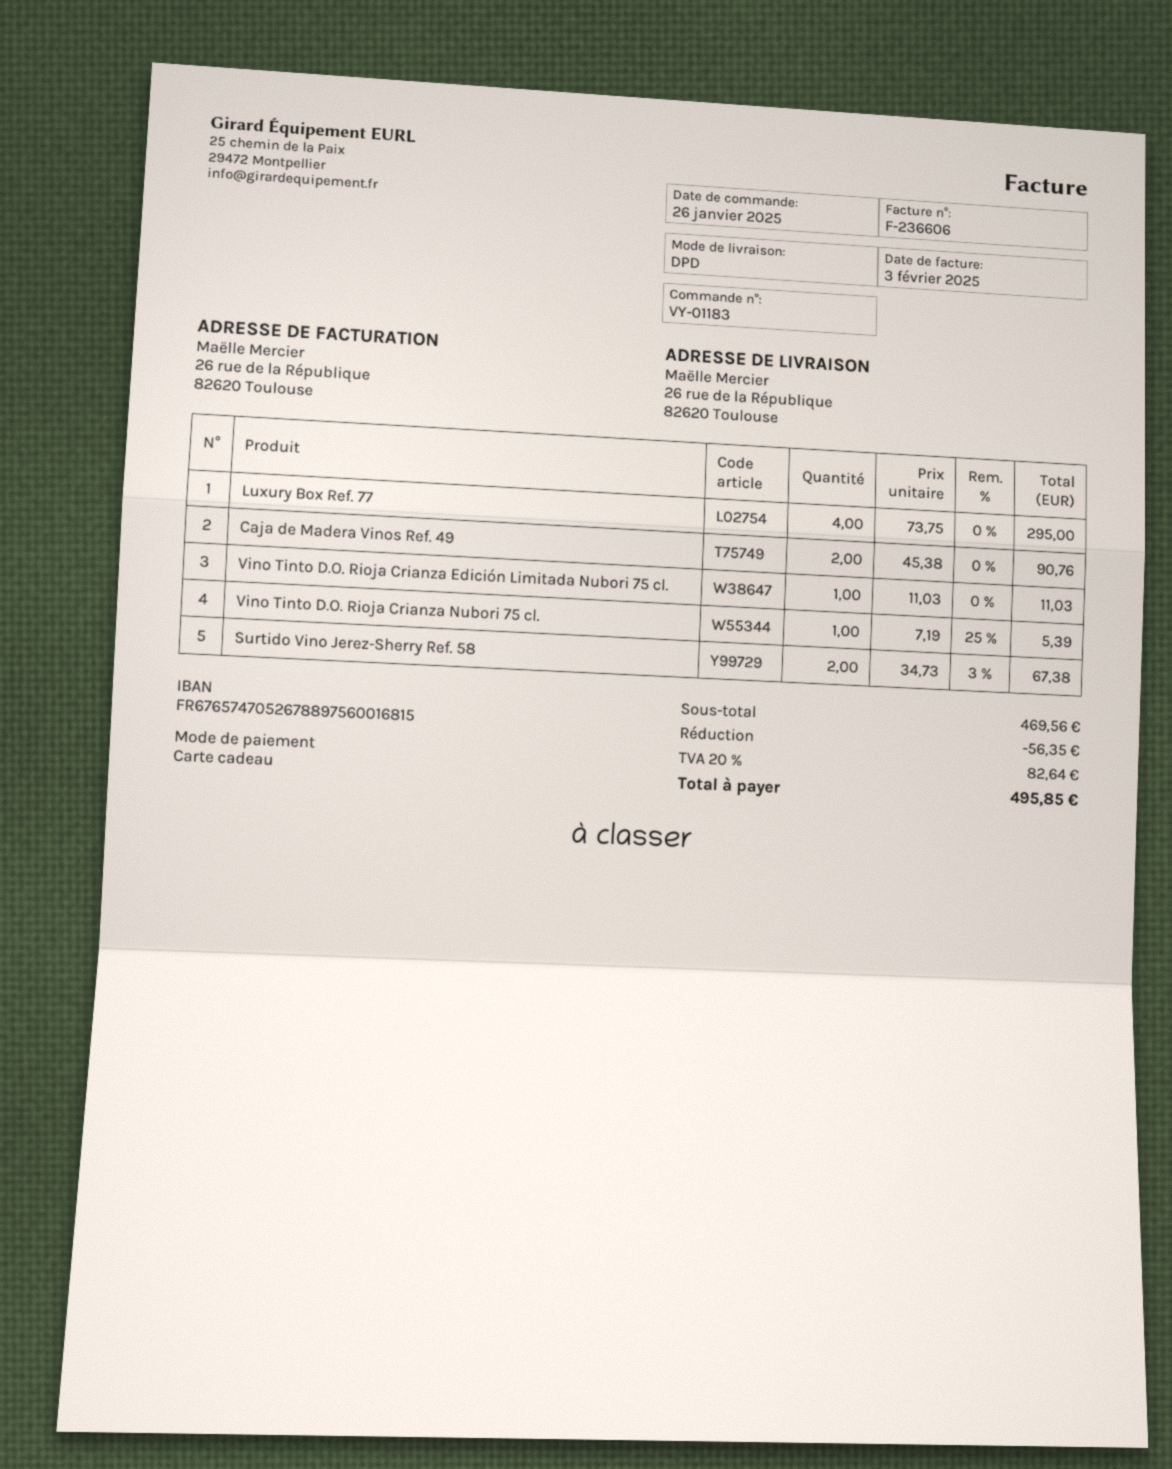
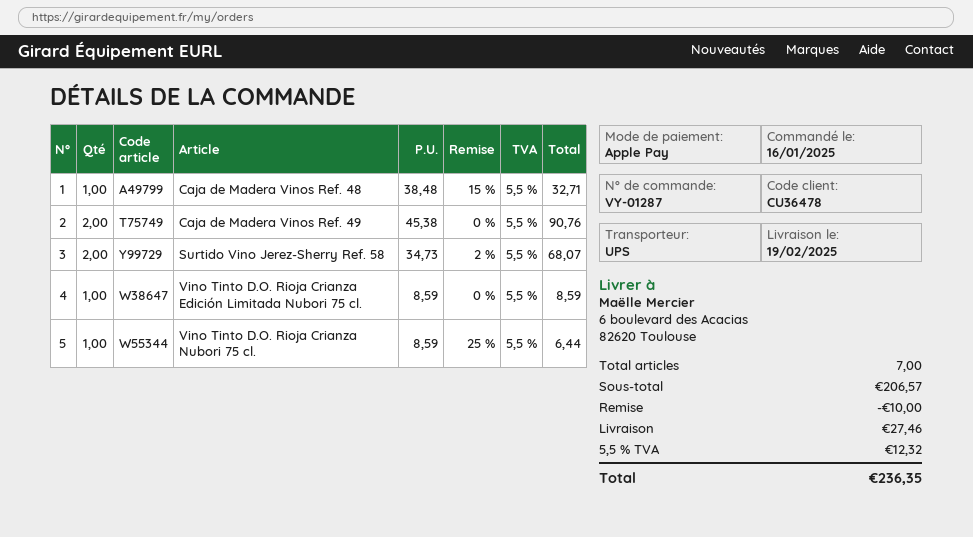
order number: VY-01183 -> VY-01287
order date: 2025-01-26 -> 2025-01-16
payment method: gift card -> Apple Pay
shipping method: DPD -> UPS
ship to: 26 rue de la République, 82620 Toulouse -> 6 boulevard des Acacias, 82620 Toulouse
Luxury Box Ref. 77: 4 x 73.75 = 295.00 -> none
Vino Tinto D.O. Rioja Crianza Edición Limitada Nubori 75 cl.: 1 x 11.03 = 11.03 -> 1 x 8.59 = 8.59
Vino Tinto D.O. Rioja Crianza Nubori 75 cl.: 1 x 7.19 - 25% = 5.39 -> 1 x 8.59 - 25% = 6.44
Surtido Vino Jerez-Sherry Ref. 58: 2 x 34.73 - 3% = 67.38 -> 2 x 34.73 - 2% = 68.07
Caja de Madera Vinos Ref. 48: none -> 1 x 38.48 - 15% = 32.71
subtotal: 469.56 -> 206.57
discount: 56.35 -> 10.00
shipping: none -> 27.46
tax: 20% = 82.64 -> 5.5% = 12.32
total: 495.85 -> 236.35

